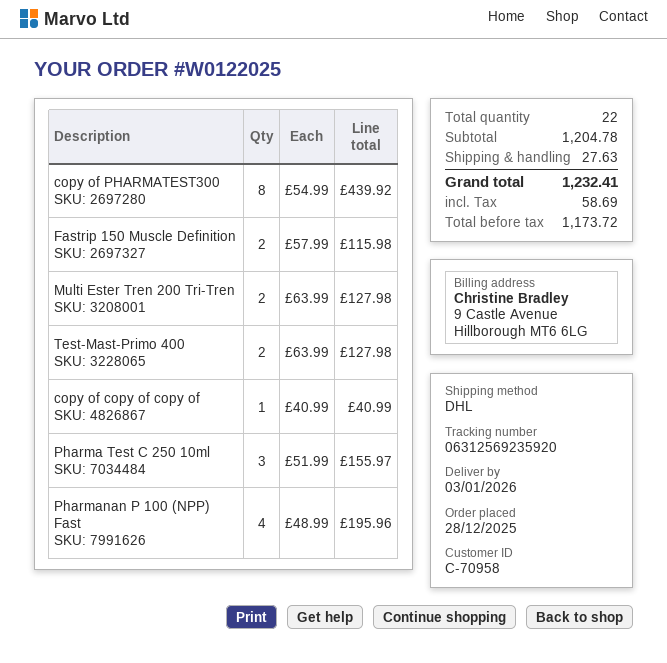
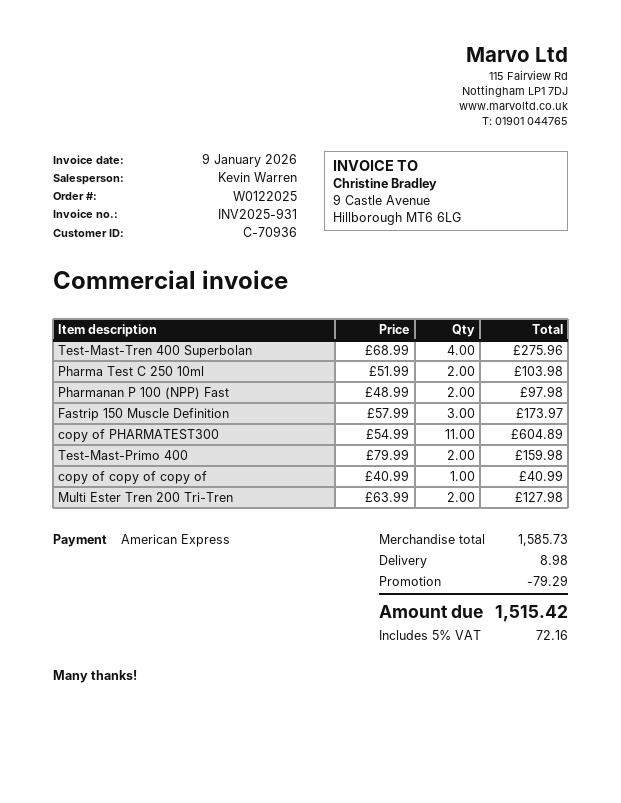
customer number: C-70958 -> C-70936
copy of PHARMATEST300: 8 x 54.99 = 439.92 -> 11 x 54.99 = 604.89
Fastrip 150 Muscle Definition: 2 x 57.99 = 115.98 -> 3 x 57.99 = 173.97
Test-Mast-Primo 400: 2 x 63.99 = 127.98 -> 2 x 79.99 = 159.98
Pharma Test C 250 10ml: 3 x 51.99 = 155.97 -> 2 x 51.99 = 103.98
Pharmanan P 100 (NPP) Fast: 4 x 48.99 = 195.96 -> 2 x 48.99 = 97.98
Test-Mast-Tren 400 Superbolan: none -> 4 x 68.99 = 275.96
subtotal: 1204.78 -> 1585.73
discount: none -> 79.29
shipping: 27.63 -> 8.98
tax: 58.69 -> 72.16
total: 1232.41 -> 1515.42

